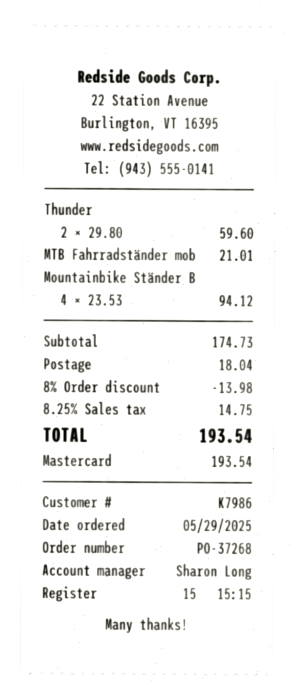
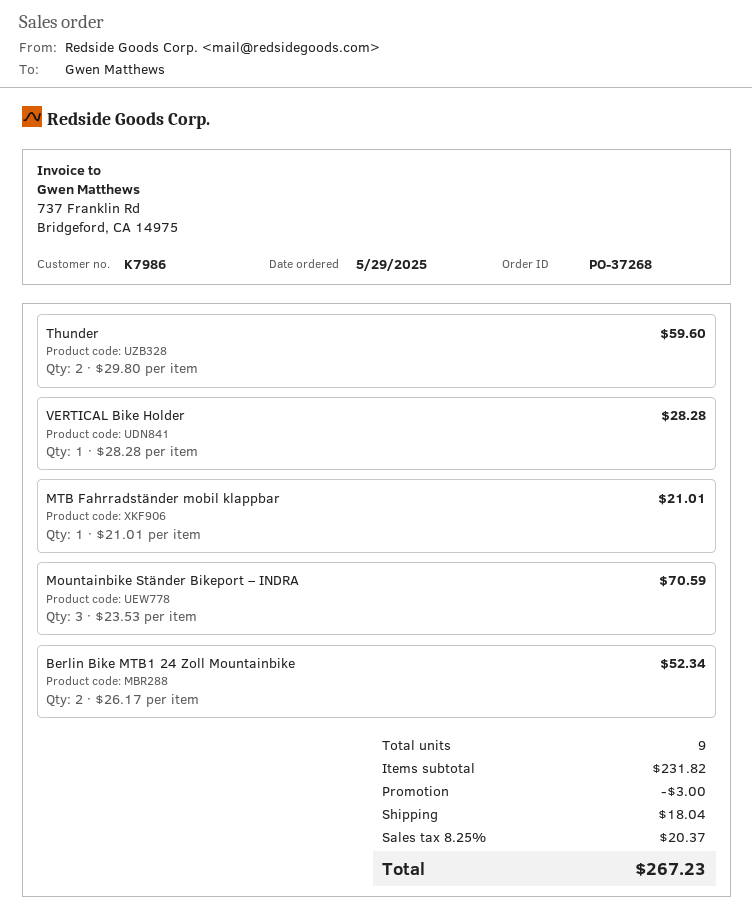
Mountainbike Ständer B: 4 x 23.53 = 94.12 -> 3 x 23.53 = 70.59
VERTICAL Bike Holder: none -> 1 x 28.28 = 28.28
Berlin Bike MTB1 24 Zoll Mountainbike: none -> 2 x 26.17 = 52.34
subtotal: 174.73 -> 231.82
discount: 13.98 -> 3.00
tax: 8.25% = 14.75 -> 8.25% = 20.37
total: 193.54 -> 267.23

